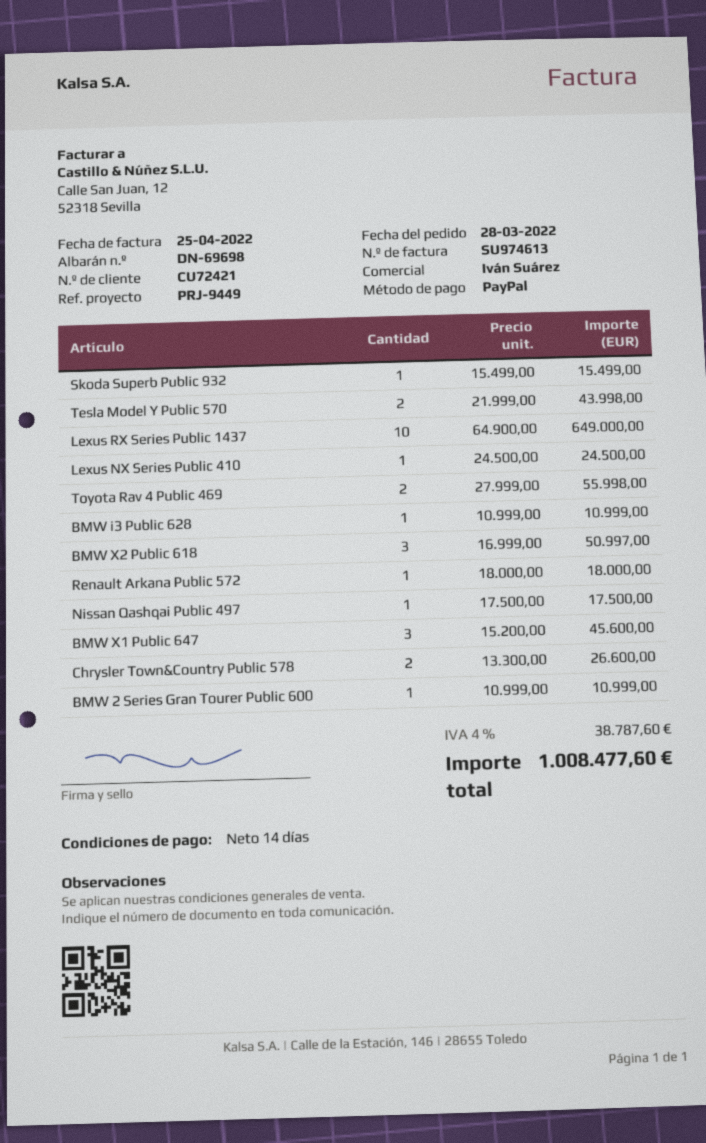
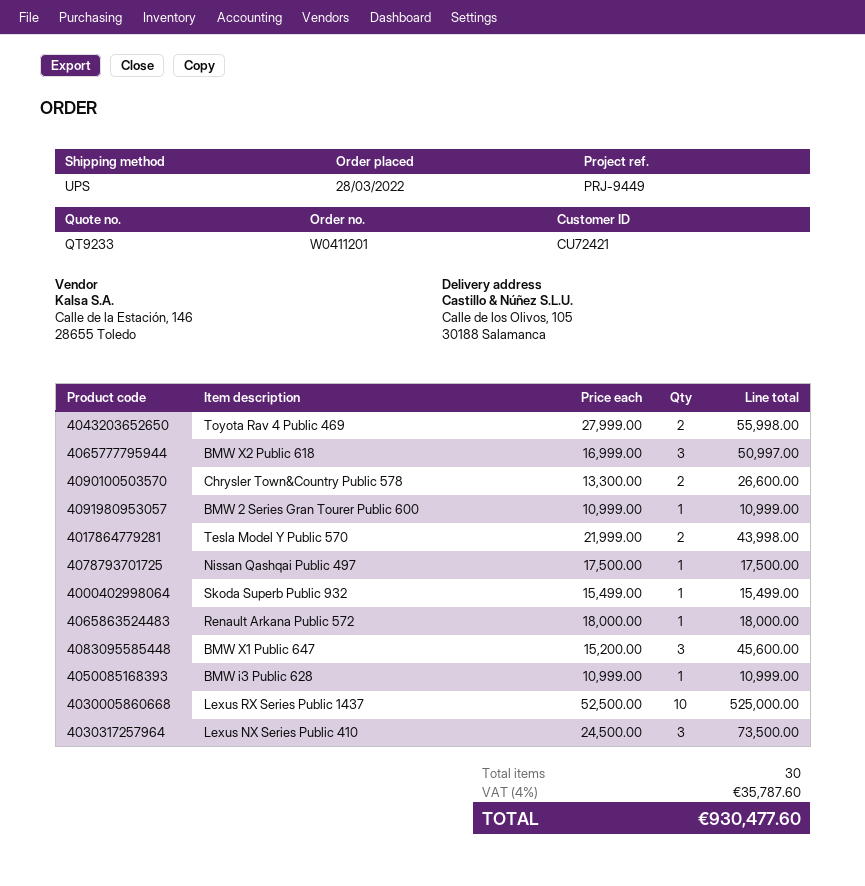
Lexus RX Series Public 1437: 10 x 64900.00 = 649000.00 -> 10 x 52500.00 = 525000.00
Lexus NX Series Public 410: 1 x 24500.00 = 24500.00 -> 3 x 24500.00 = 73500.00
tax: 4% = 38787.60 -> 4% = 35787.60
total: 1008477.60 -> 930477.60

